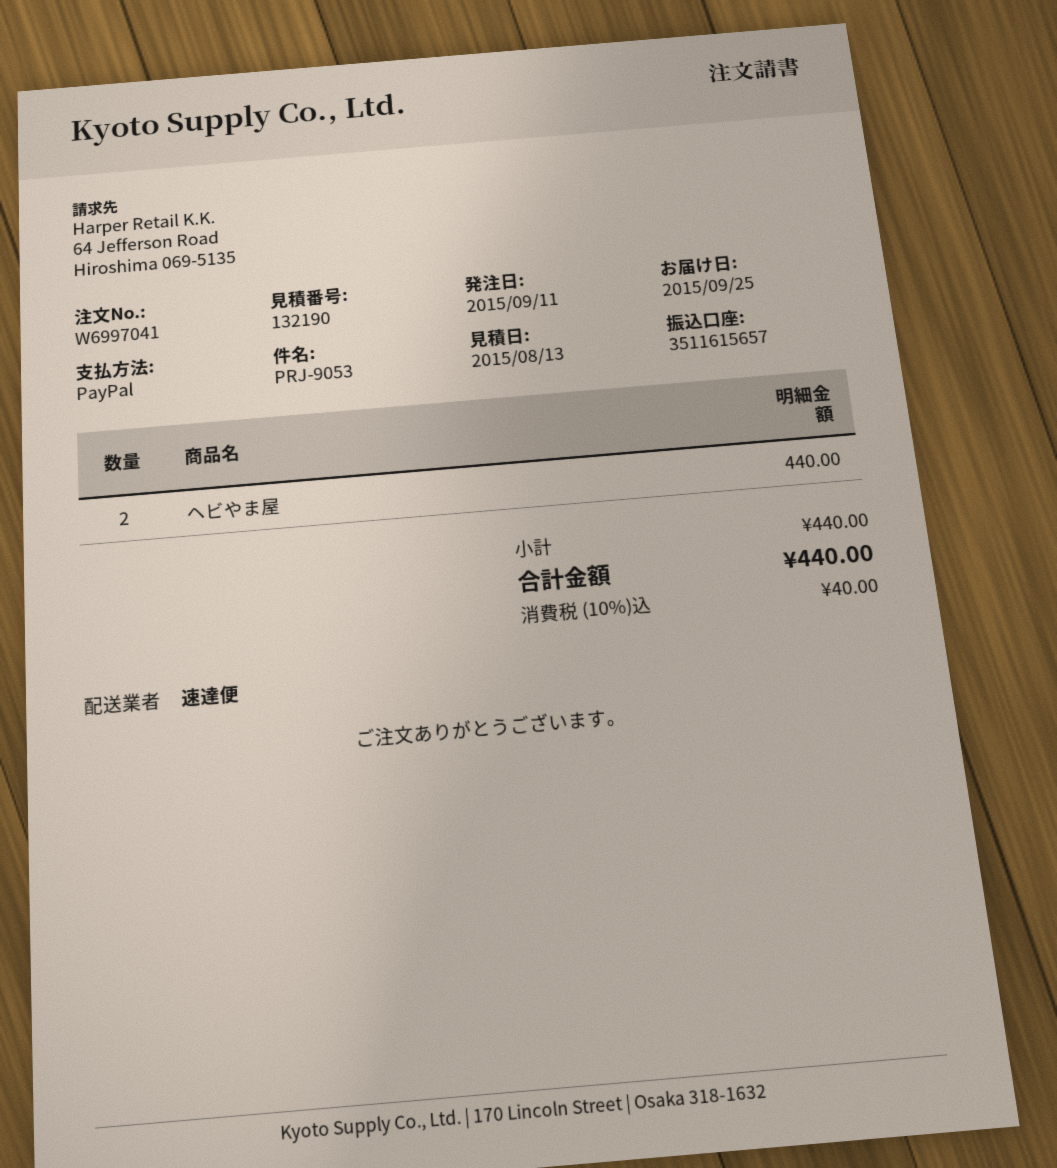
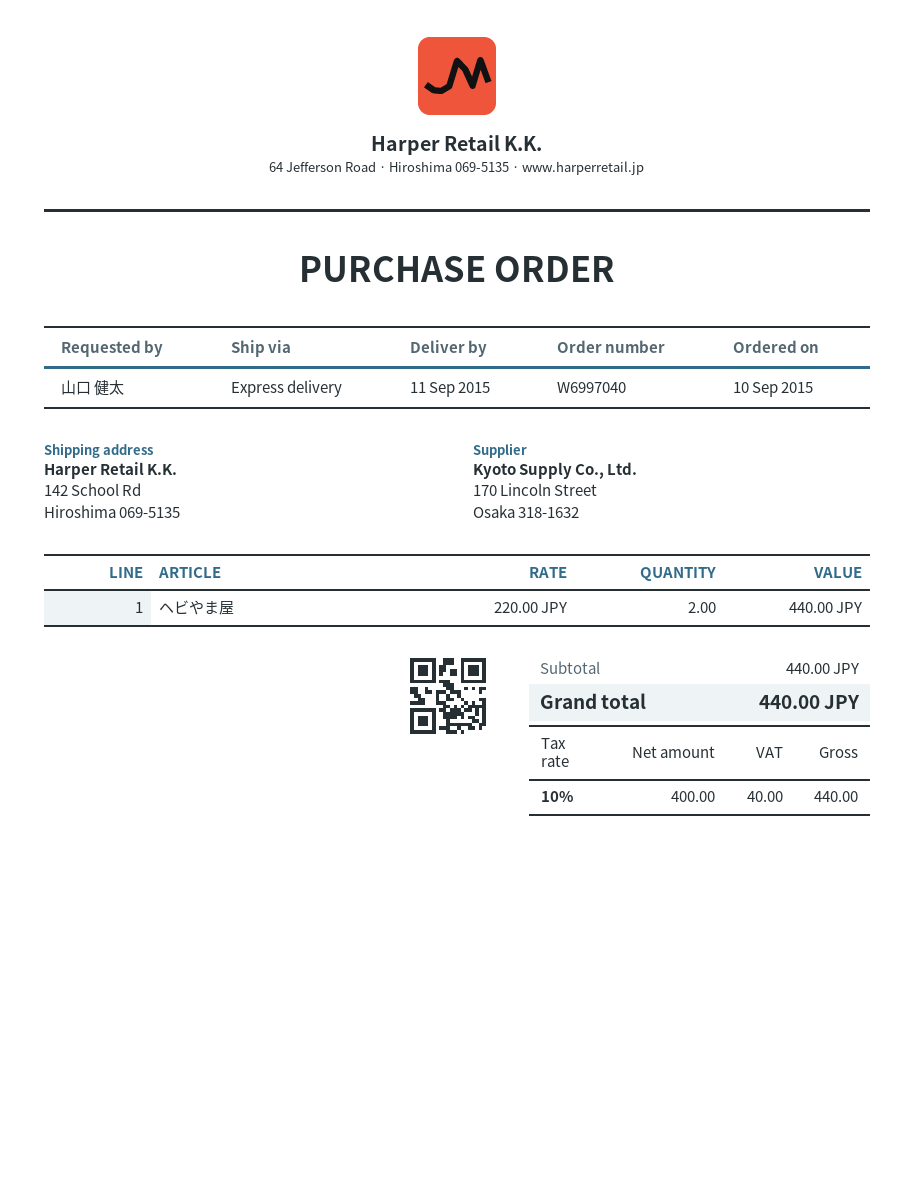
order number: W6997041 -> W6997040
order date: 2015-09-11 -> 2015-09-10
delivery date: 2015-09-25 -> 2015-09-11

